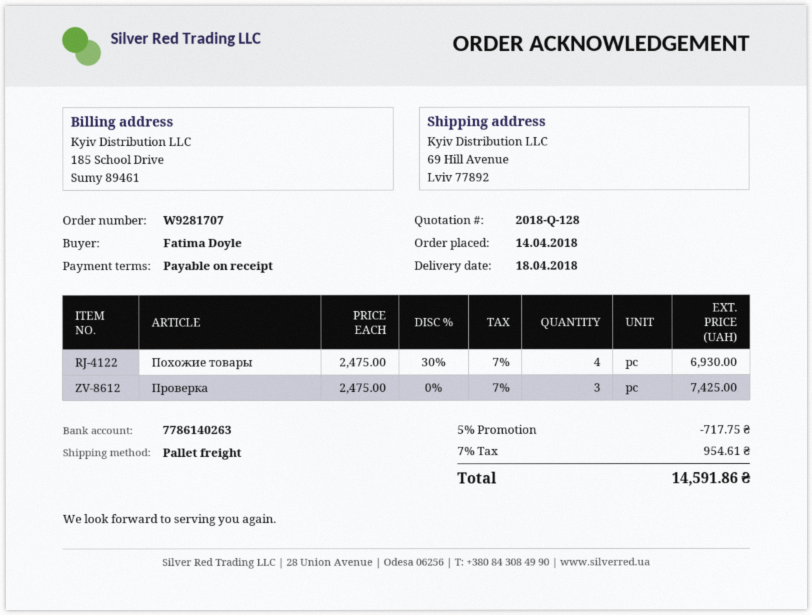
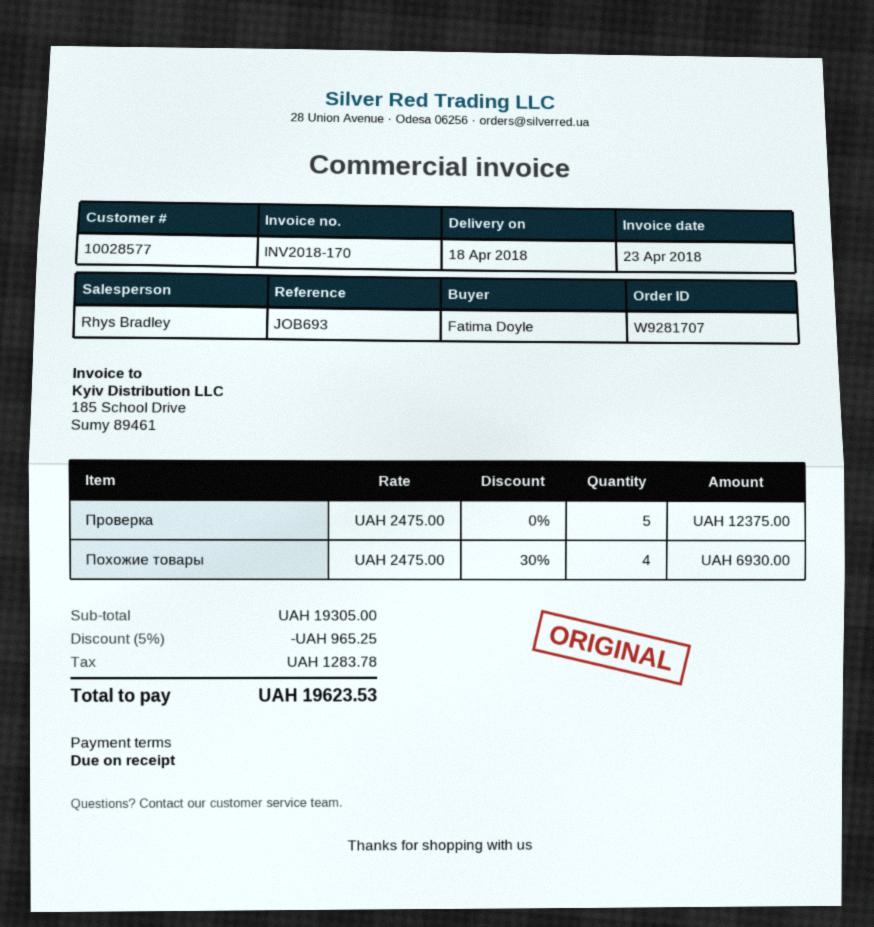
Проверка: 3 x 2475.00 = 7425.00 -> 5 x 2475.00 = 12375.00
discount: 5% = 717.75 -> 5% = 965.25
tax: 954.61 -> 1283.78
total: 14591.86 -> 19623.53

